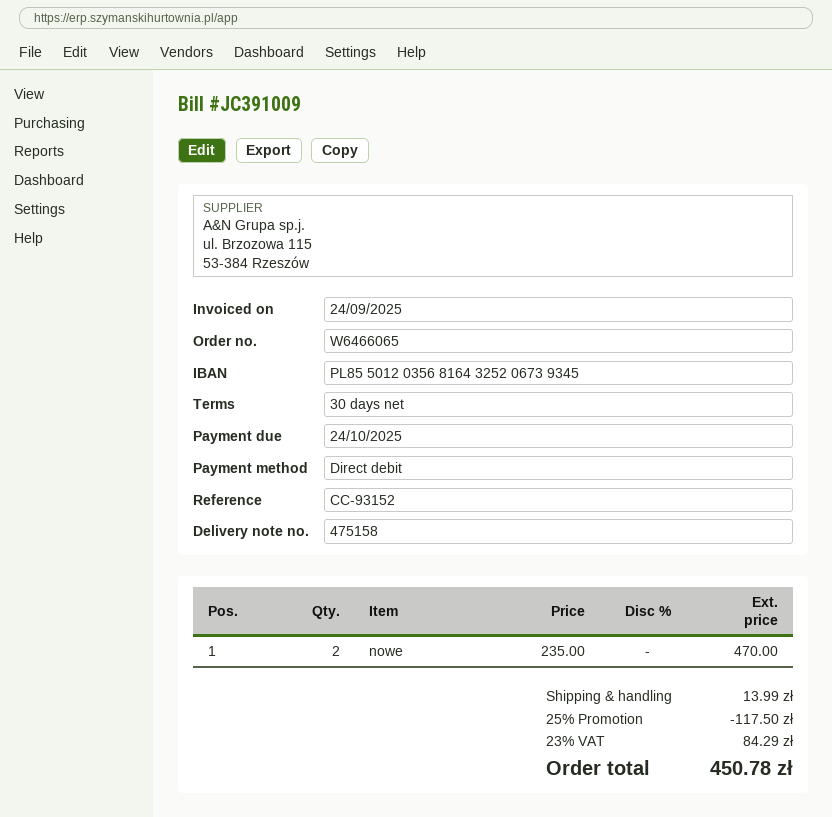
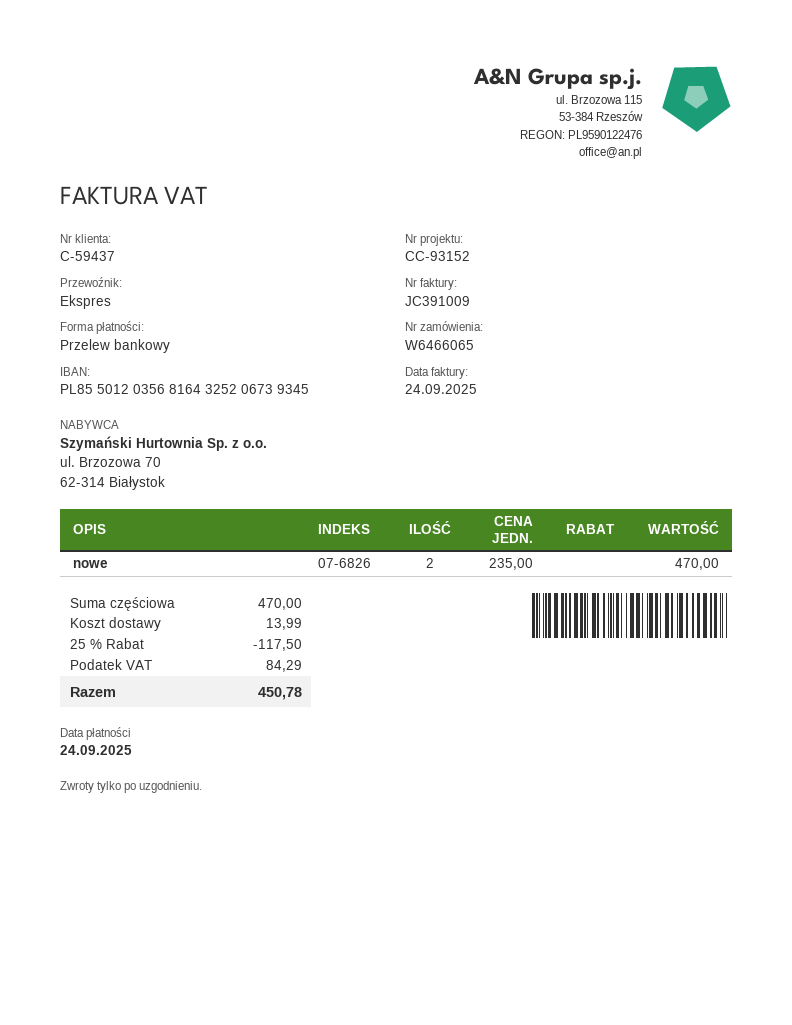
due date: 2025-10-24 -> 2025-09-24
payment method: direct debit -> bank transfer

